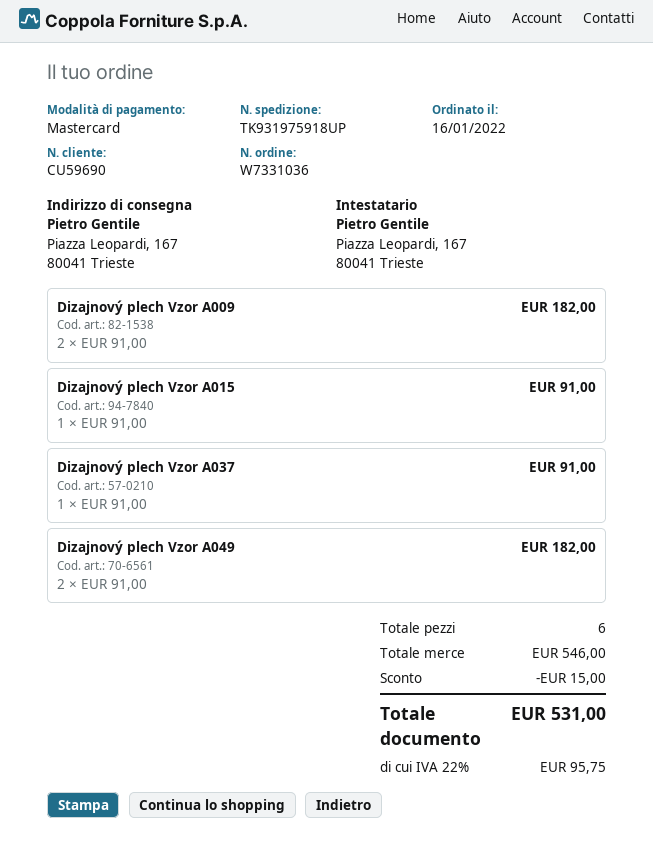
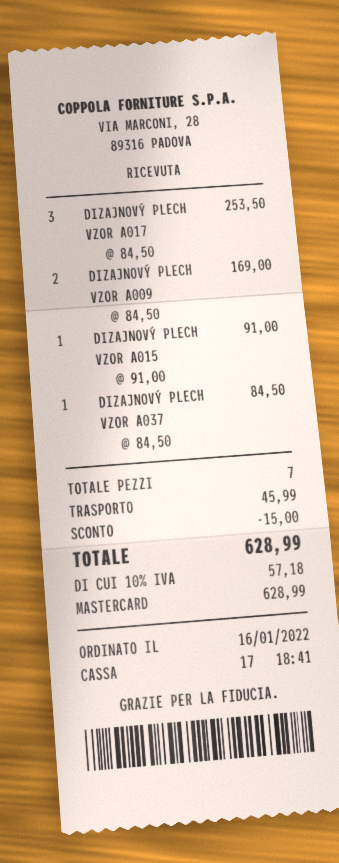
Dizajnový plech Vzor A009: 2 x 91.00 = 182.00 -> 2 x 84.50 = 169.00
Dizajnový plech Vzor A037: 1 x 91.00 = 91.00 -> 1 x 84.50 = 84.50
Dizajnový plech Vzor A049: 2 x 91.00 = 182.00 -> none
DIZAJNOVÝ PLECH VZOR A017: none -> 3 x 84.50 = 253.50
total quantity: 6 -> 7
shipping: none -> 45.99
tax: 22% = 95.75 -> 10% = 57.18
total: 531.00 -> 628.99

